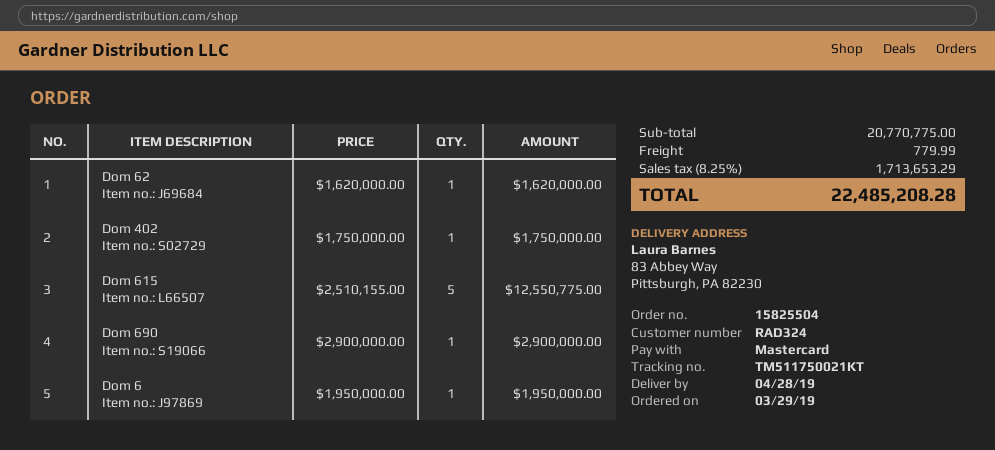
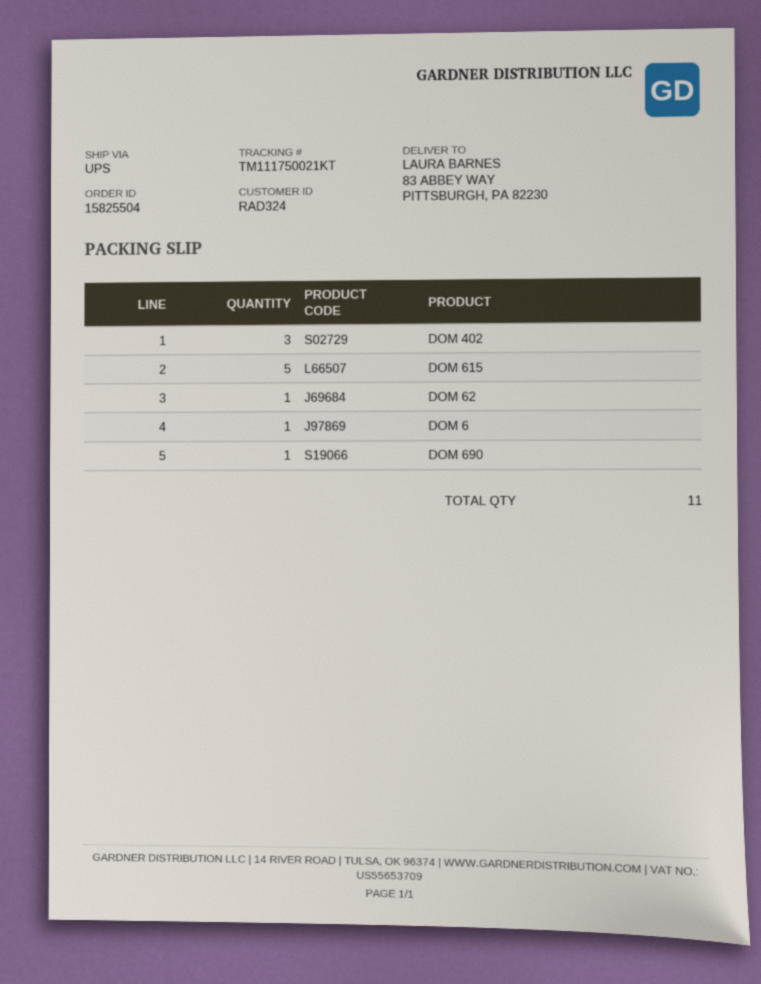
tracking number: TM511750021KT -> TM111750021KT
Dom 402: 1 -> 3

